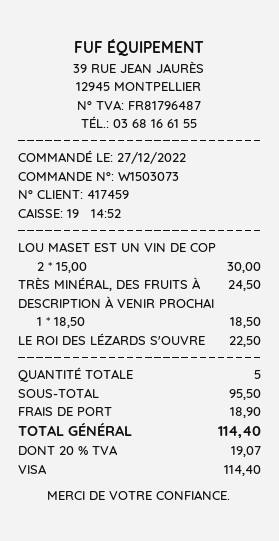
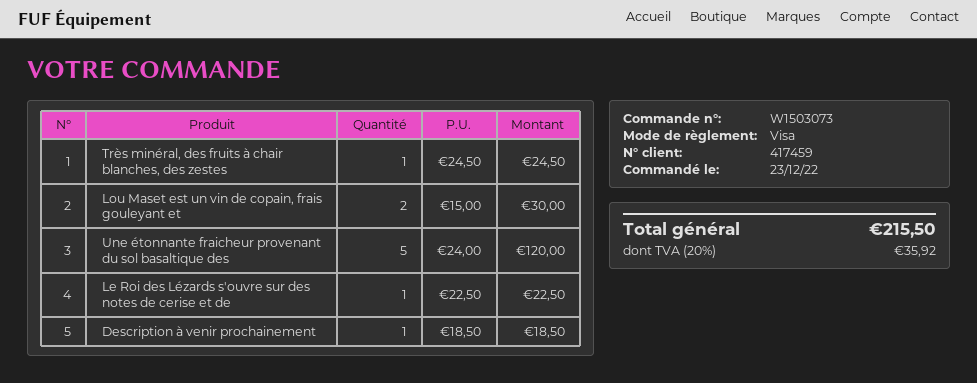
order date: 2022-12-27 -> 2022-12-23
Une étonnante fraicheur provenant du sol basaltique des: none -> 5 x 24.00 = 120.00
shipping: 18.90 -> none
tax: 20% = 19.07 -> 20% = 35.92
total: 114.40 -> 215.50

